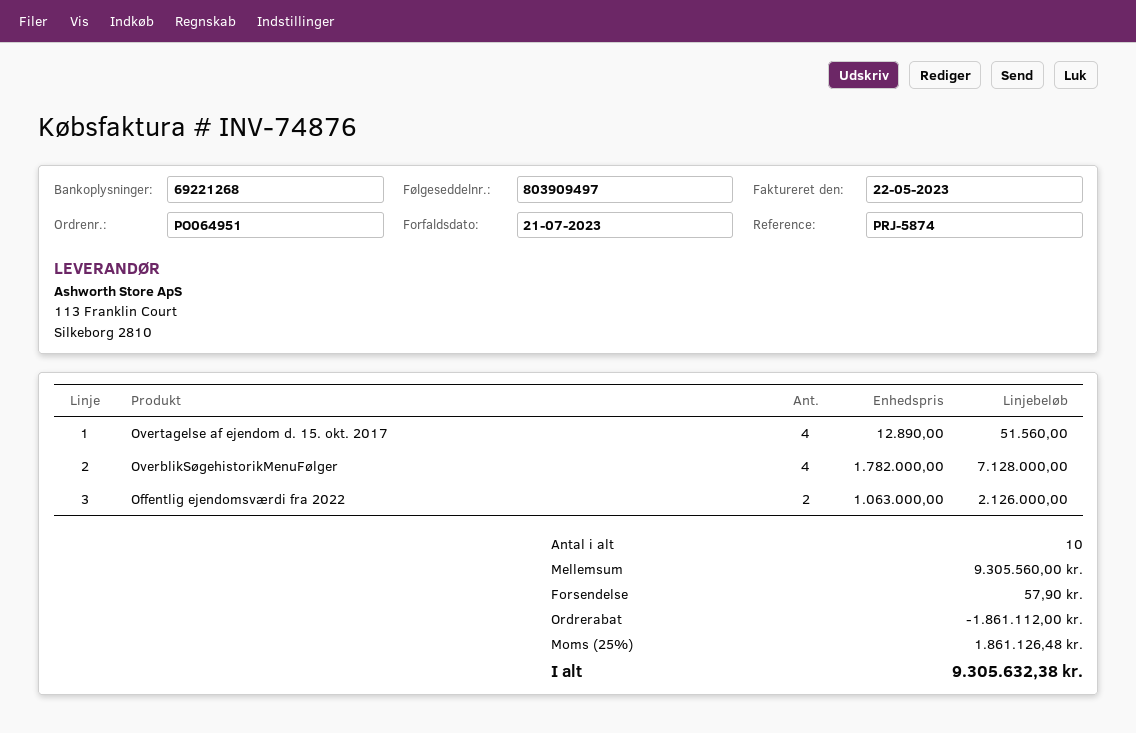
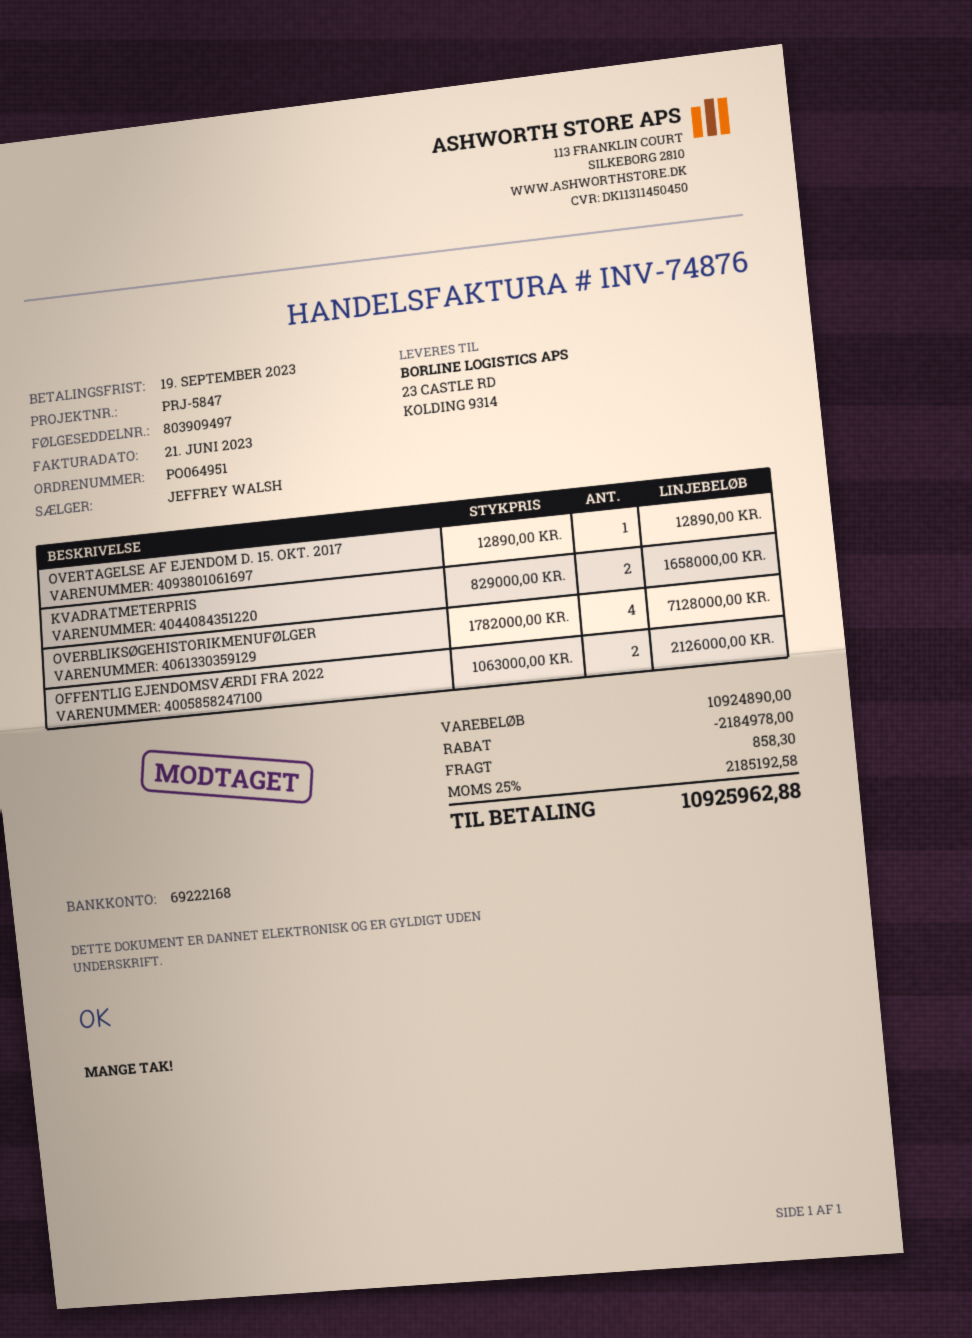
invoice date: 2023-05-22 -> 2023-06-21
due date: 2023-07-21 -> 2023-09-19
reference: PRJ-5874 -> PRJ-5847
bank account: 69221268 -> 69222168
Overtagelse af ejendom d. 15. okt. 2017: 4 x 12890.00 = 51560.00 -> 1 x 12890.00 = 12890.00
KVADRATMETERPRIS: none -> 2 x 829000.00 = 1658000.00
subtotal: 9305560.00 -> 10924890.00
discount: 1861112.00 -> 2184978.00
shipping: 57.90 -> 858.30
tax: 25% = 1861126.48 -> 25% = 2185192.58
total: 9305632.38 -> 10925962.88

